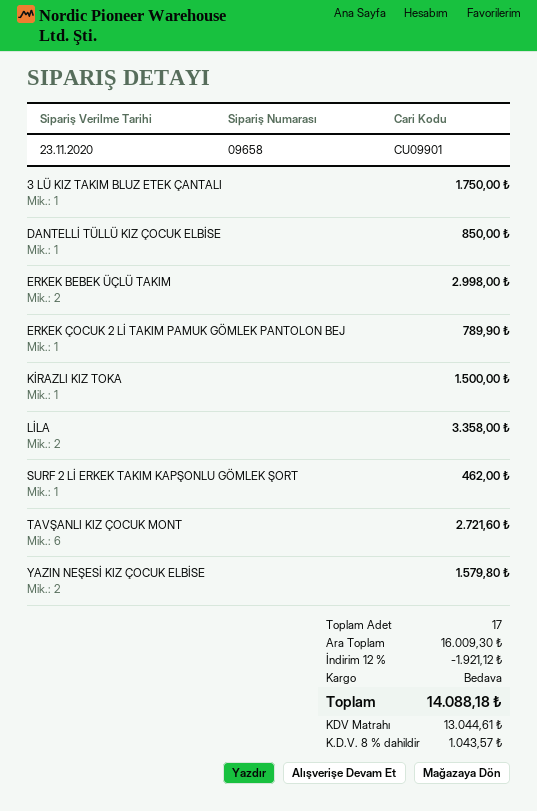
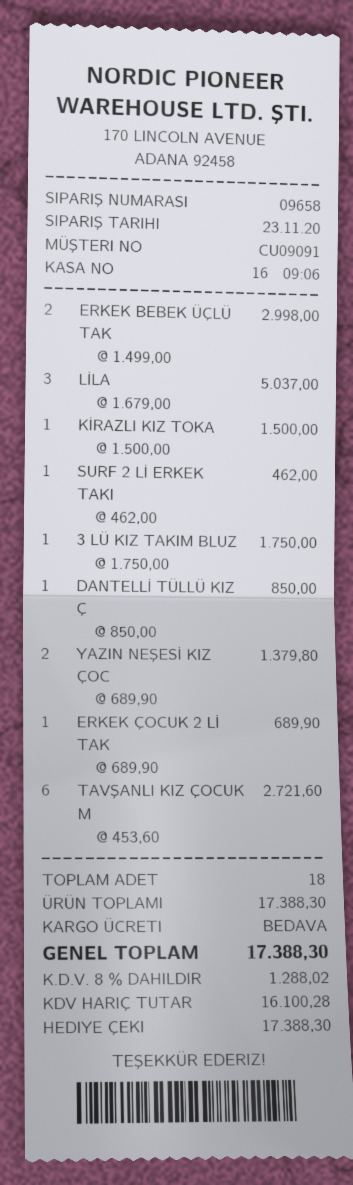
customer number: CU09901 -> CU09091
ERKEK ÇOCUK 2 Lİ TAKIM PAMUK GÖMLEK PANTOLON BEJ: 1 for 789.90 -> 1 for 689.90
LİLA: 2 for 3358.00 -> 3 for 5037.00
YAZIN NEŞESİ KIZ ÇOCUK ELBİSE: 2 for 1579.80 -> 2 for 1379.80
total quantity: 17 -> 18
subtotal: 16009.30 -> 17388.30
discount: 12% = 1921.12 -> none
net: 13044.61 -> 16100.28
tax: 8% = 1043.57 -> 8% = 1288.02
total: 14088.18 -> 17388.30

